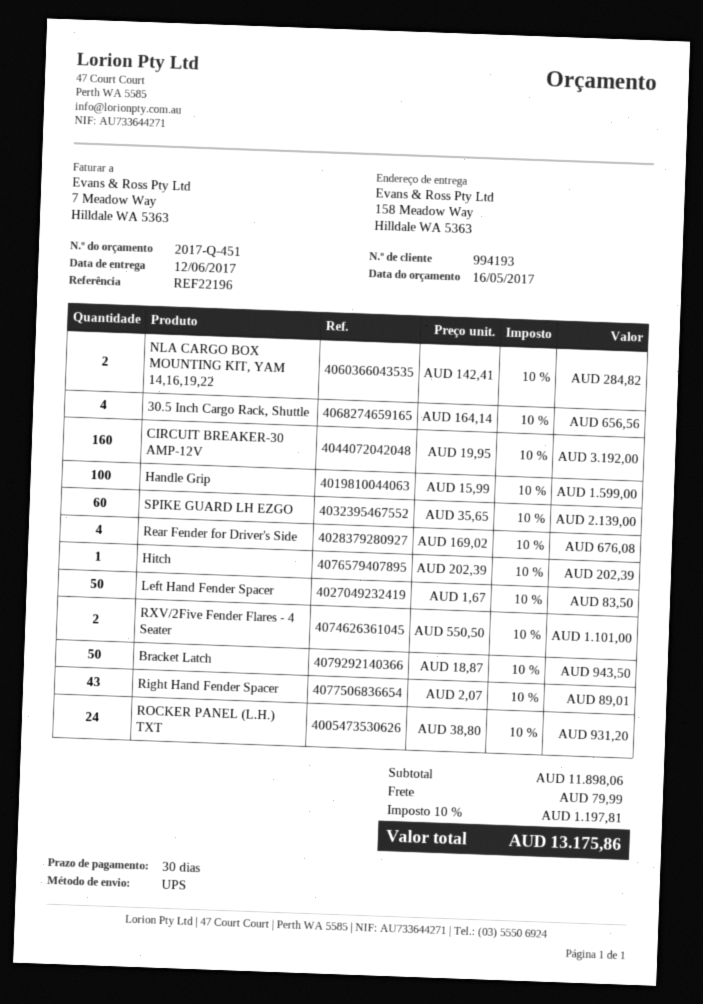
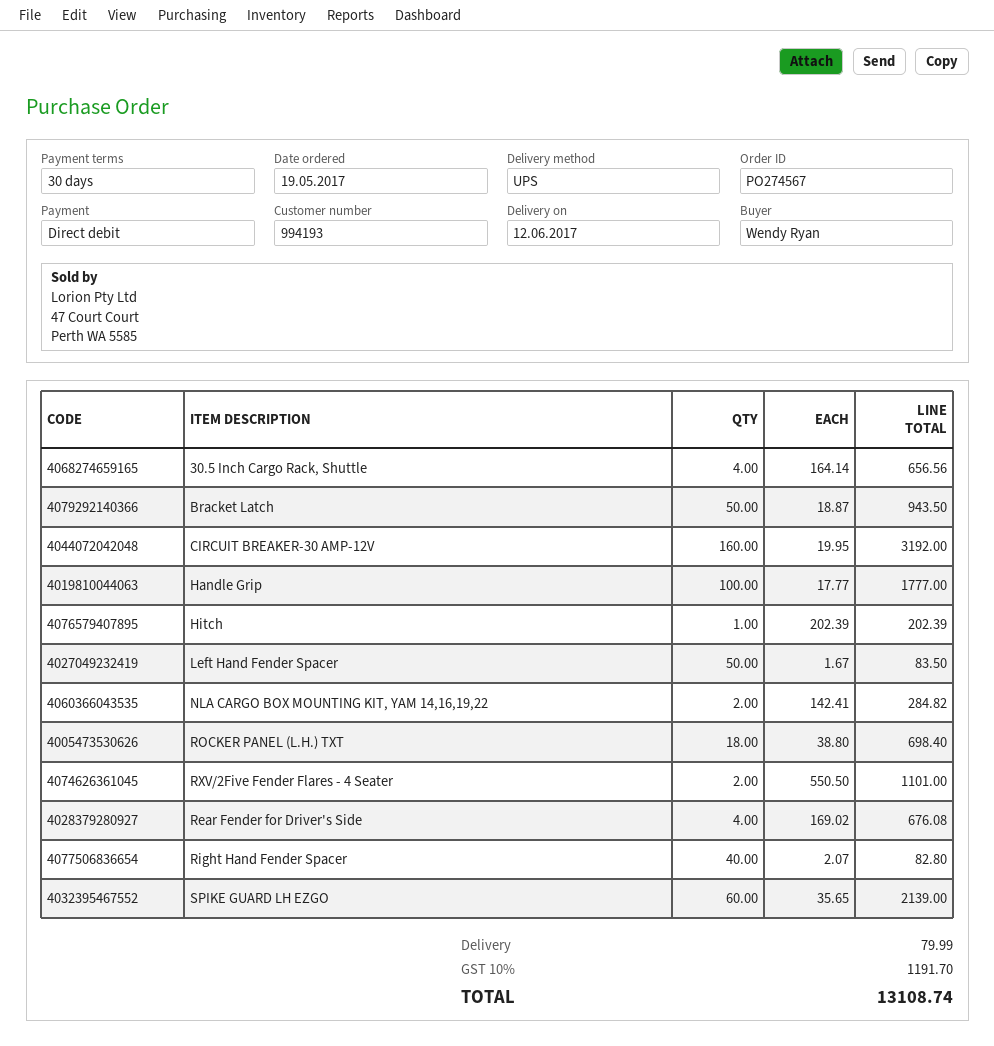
Handle Grip: 100 x 15.99 = 1599.00 -> 100 x 17.77 = 1777.00
Right Hand Fender Spacer: 43 x 2.07 = 89.01 -> 40 x 2.07 = 82.80
ROCKER PANEL (L.H.) TXT: 24 x 38.80 = 931.20 -> 18 x 38.80 = 698.40
tax: 10% = 1197.81 -> 10% = 1191.70
total: 13175.86 -> 13108.74

